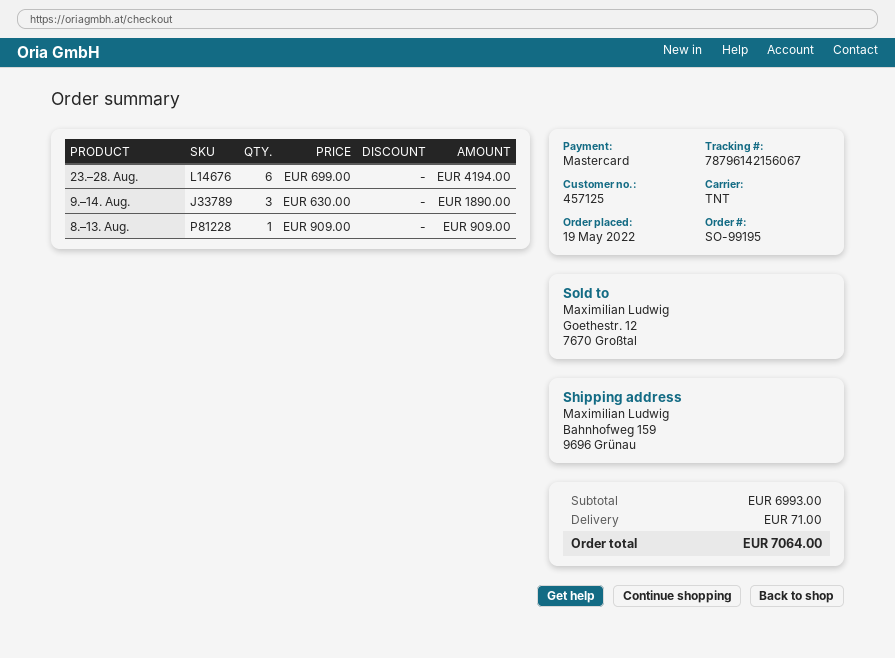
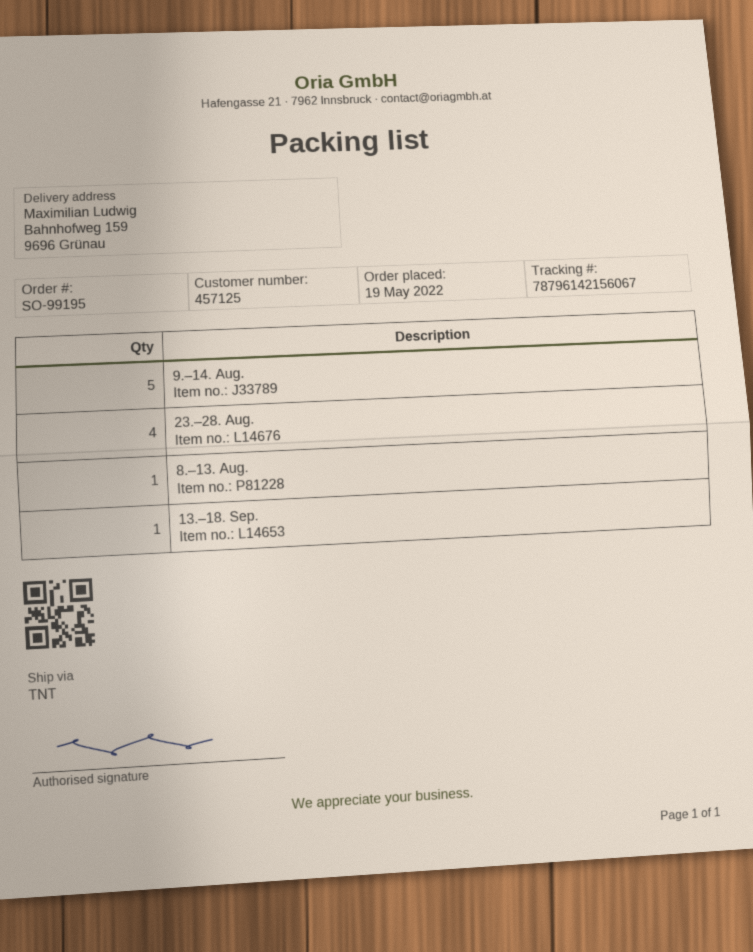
23.–28. Aug.: 6 -> 4
9.–14. Aug.: 3 -> 5
13.–18. Sep.: none -> 1

